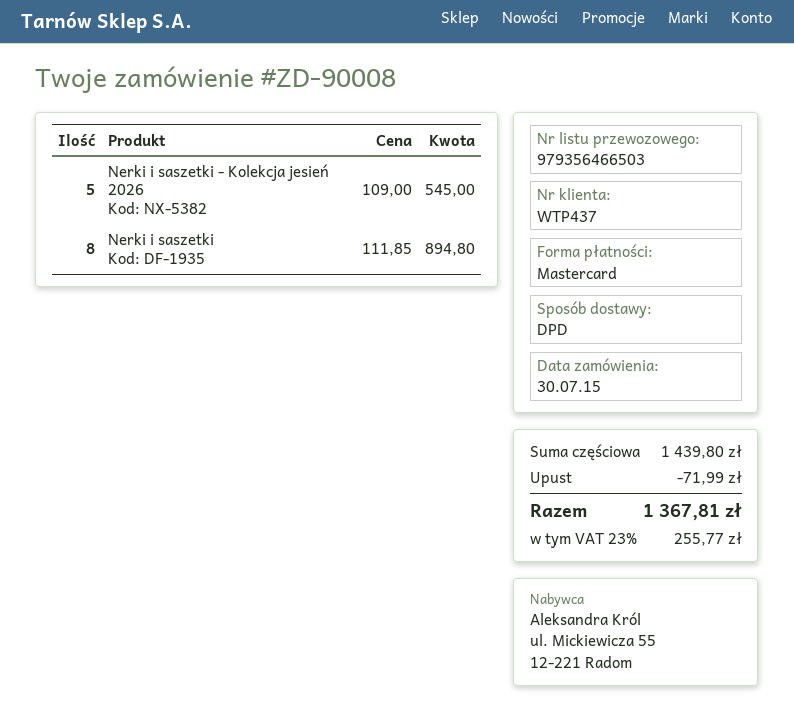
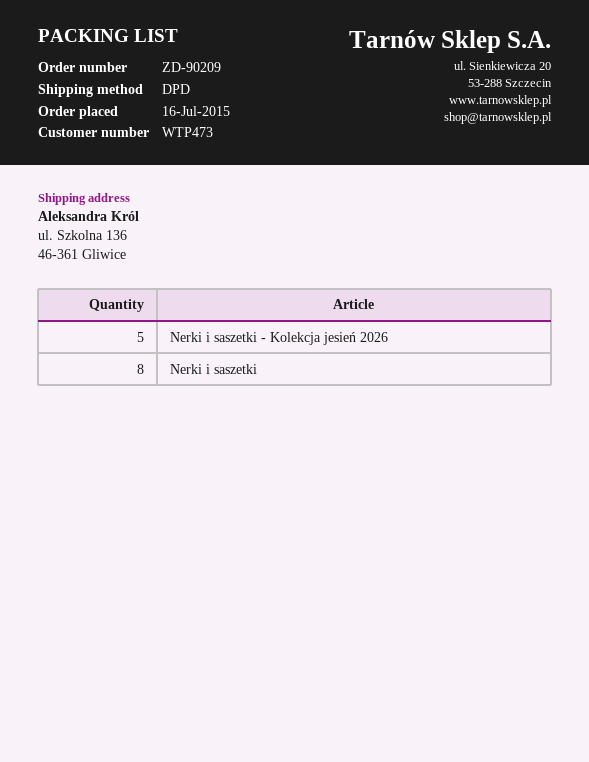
order number: ZD-90008 -> ZD-90209
order date: 2015-07-30 -> 2015-07-16
customer number: WTP437 -> WTP473

